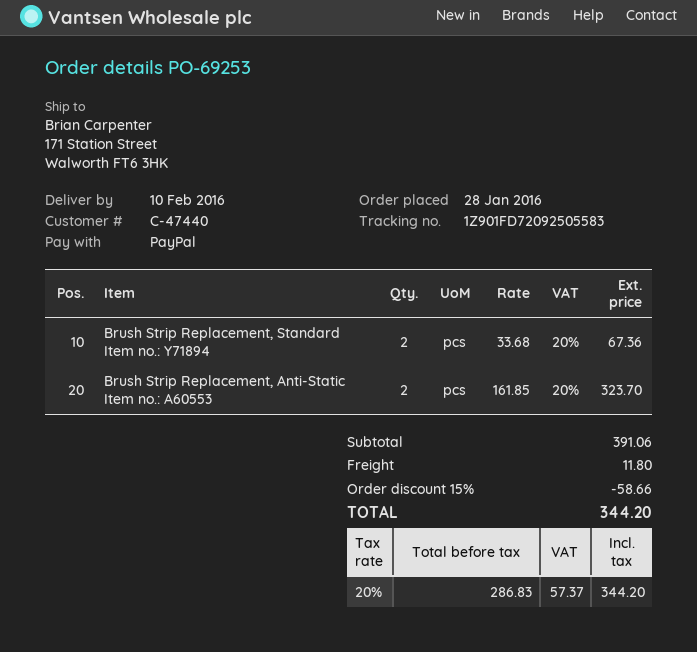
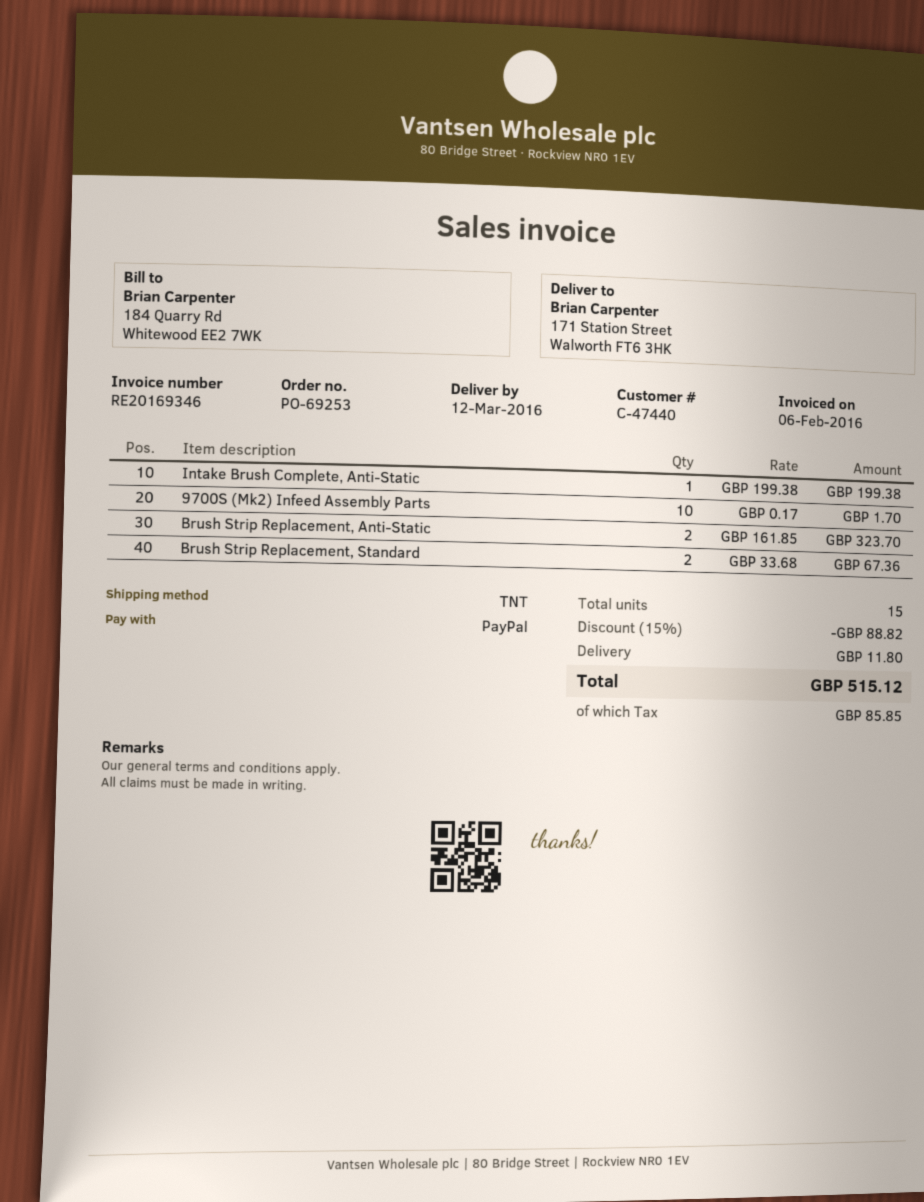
delivery date: 2016-02-10 -> 2016-03-12
Intake Brush Complete, Anti-Static: none -> 1 x 199.38 = 199.38
9700S (Mk2) Infeed Assembly Parts: none -> 10 x 0.17 = 1.70
discount: 15% = 58.66 -> 15% = 88.82
tax: 57.37 -> 85.85
total: 344.20 -> 515.12

